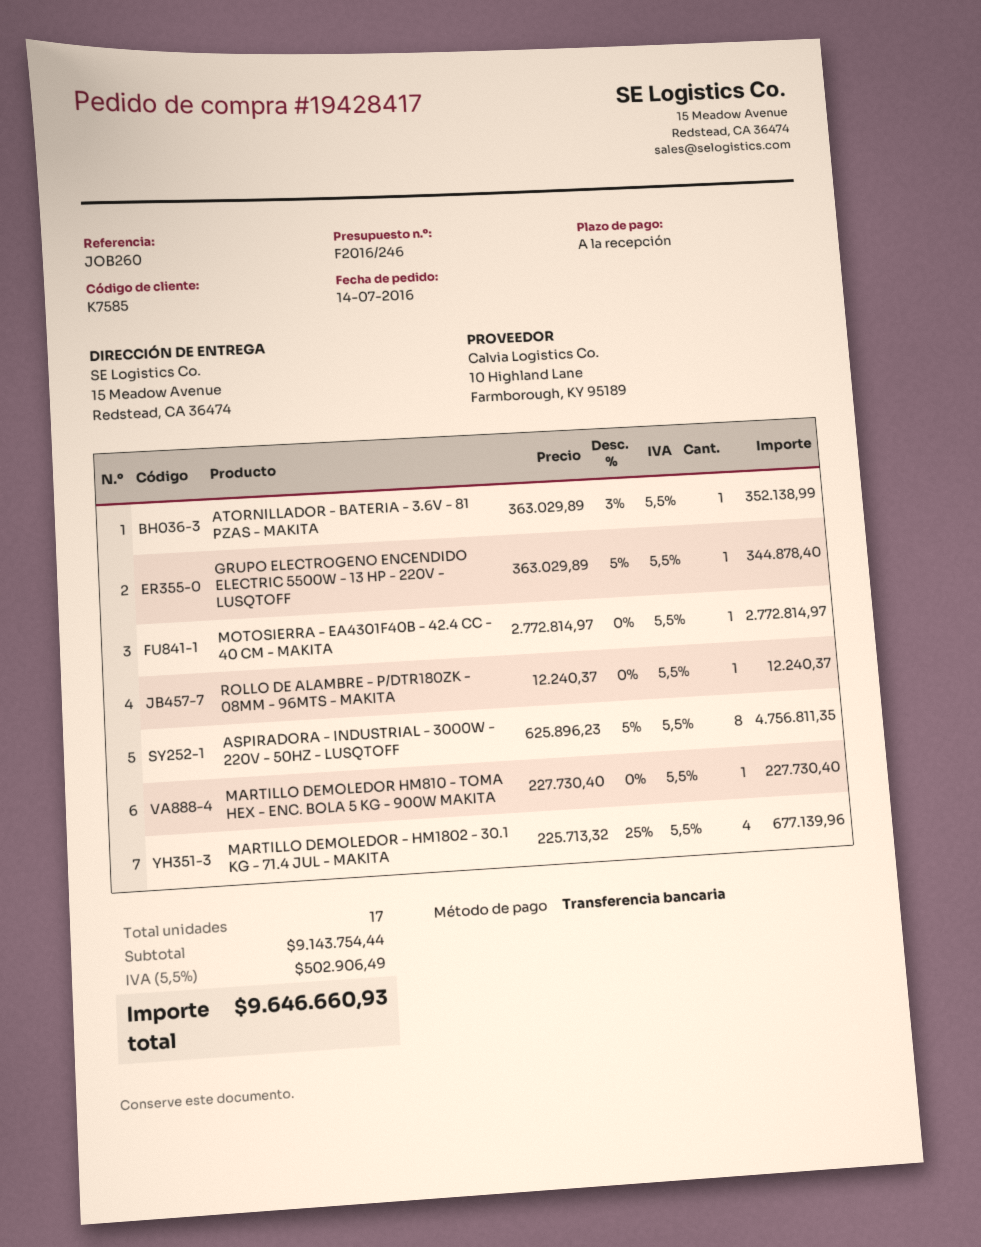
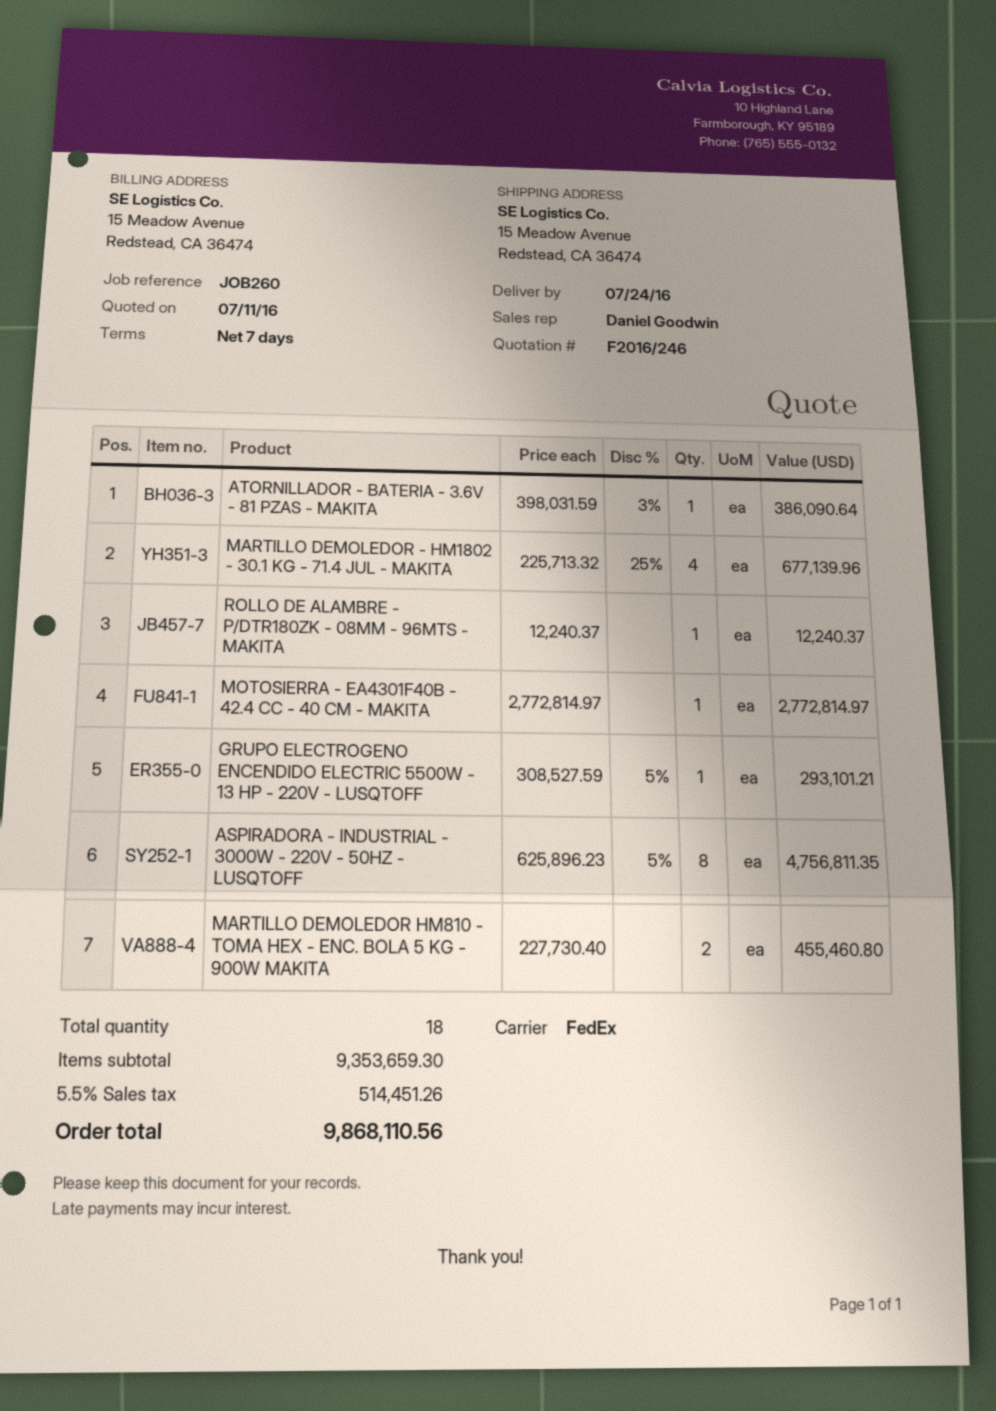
payment terms: on receipt -> 7 days
ATORNILLADOR - BATERIA - 3.6V - 81 PZAS - MAKITA: 1 x 363029.89 - 3% = 352138.99 -> 1 x 398031.59 - 3% = 386090.64
GRUPO ELECTROGENO ENCENDIDO ELECTRIC 5500W - 13 HP - 220V - LUSQTOFF: 1 x 363029.89 - 5% = 344878.40 -> 1 x 308527.59 - 5% = 293101.21
MARTILLO DEMOLEDOR HM810 - TOMA HEX - ENC. BOLA 5 KG - 900W MAKITA: 1 x 227730.40 = 227730.40 -> 2 x 227730.40 = 455460.80
total quantity: 17 -> 18
subtotal: 9143754.44 -> 9353659.30
tax: 5.5% = 502906.49 -> 5.5% = 514451.26
total: 9646660.93 -> 9868110.56

